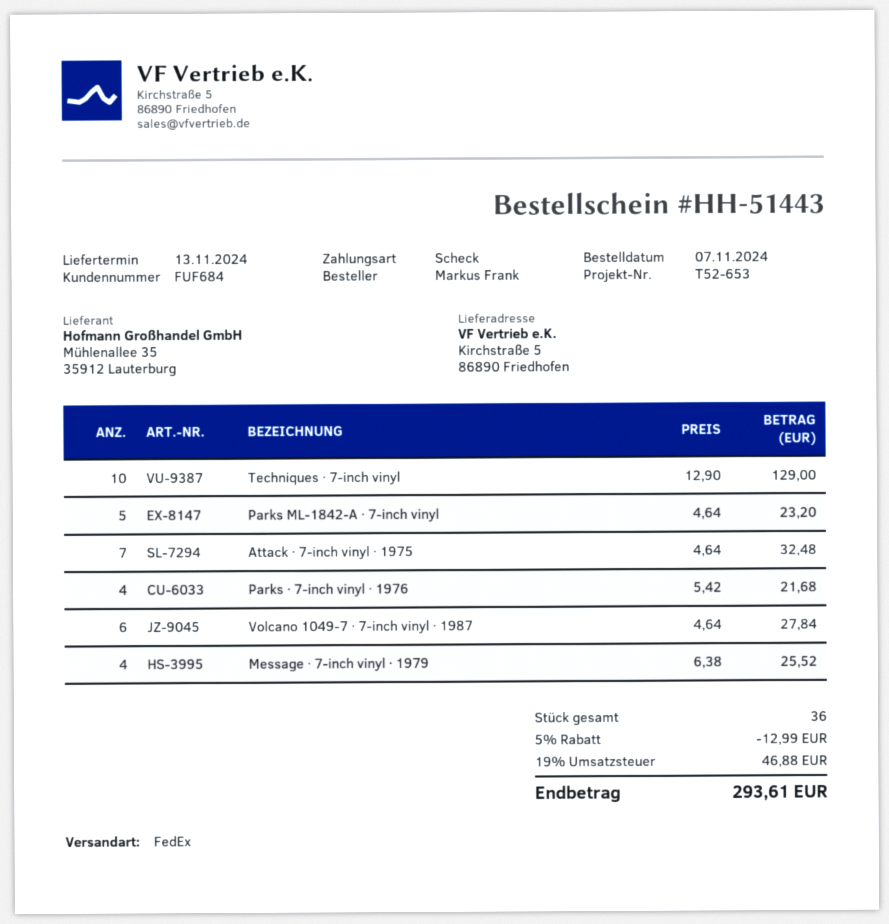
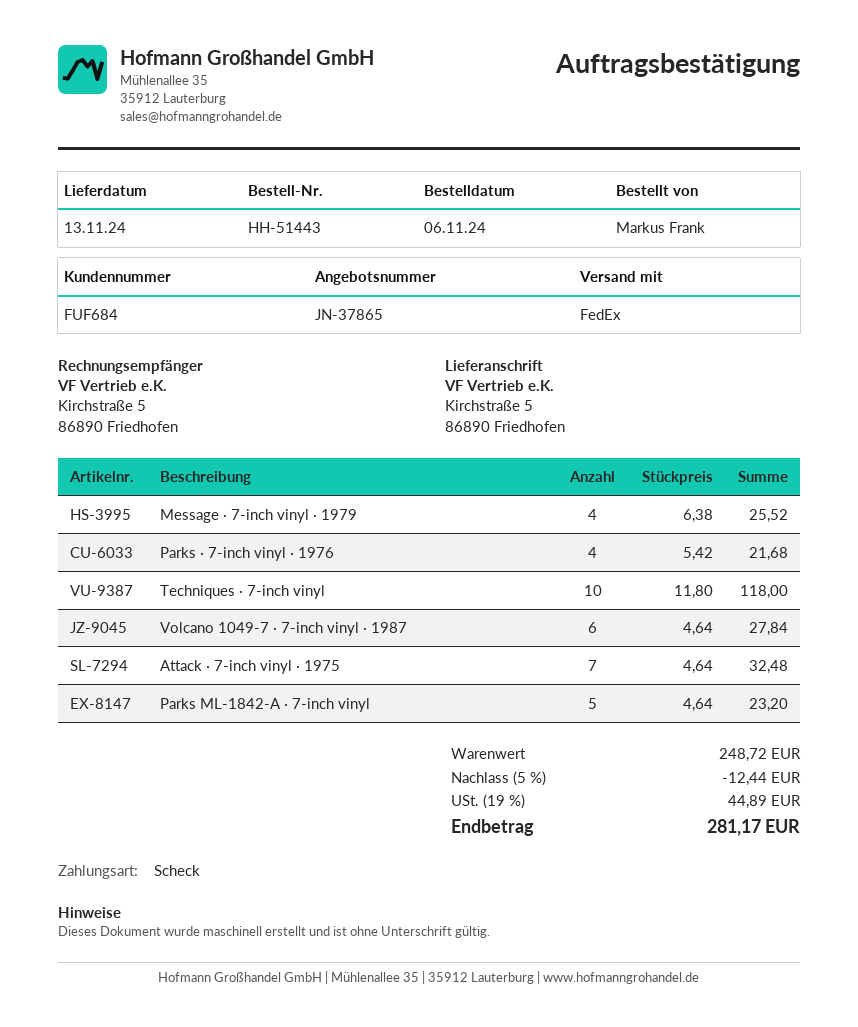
order date: 2024-11-07 -> 2024-11-06
Techniques · 7-inch vinyl: 10 x 12.90 = 129.00 -> 10 x 11.80 = 118.00
discount: 5% = 12.99 -> 5% = 12.44
tax: 19% = 46.88 -> 19% = 44.89
total: 293.61 -> 281.17

